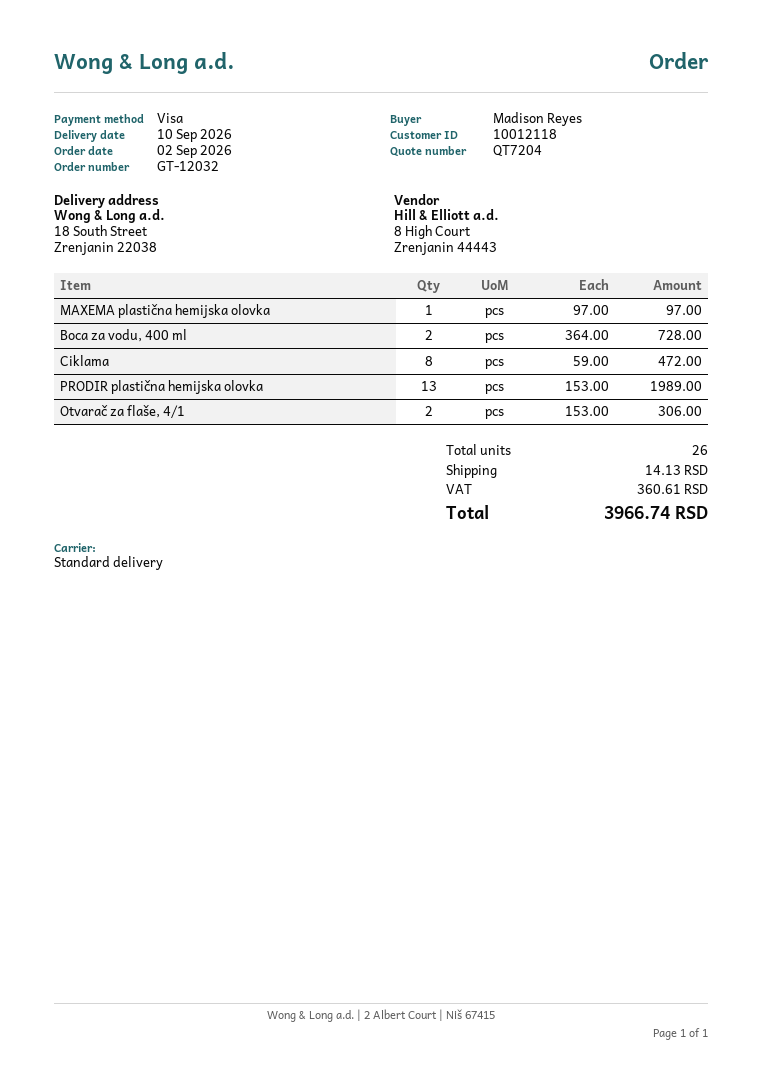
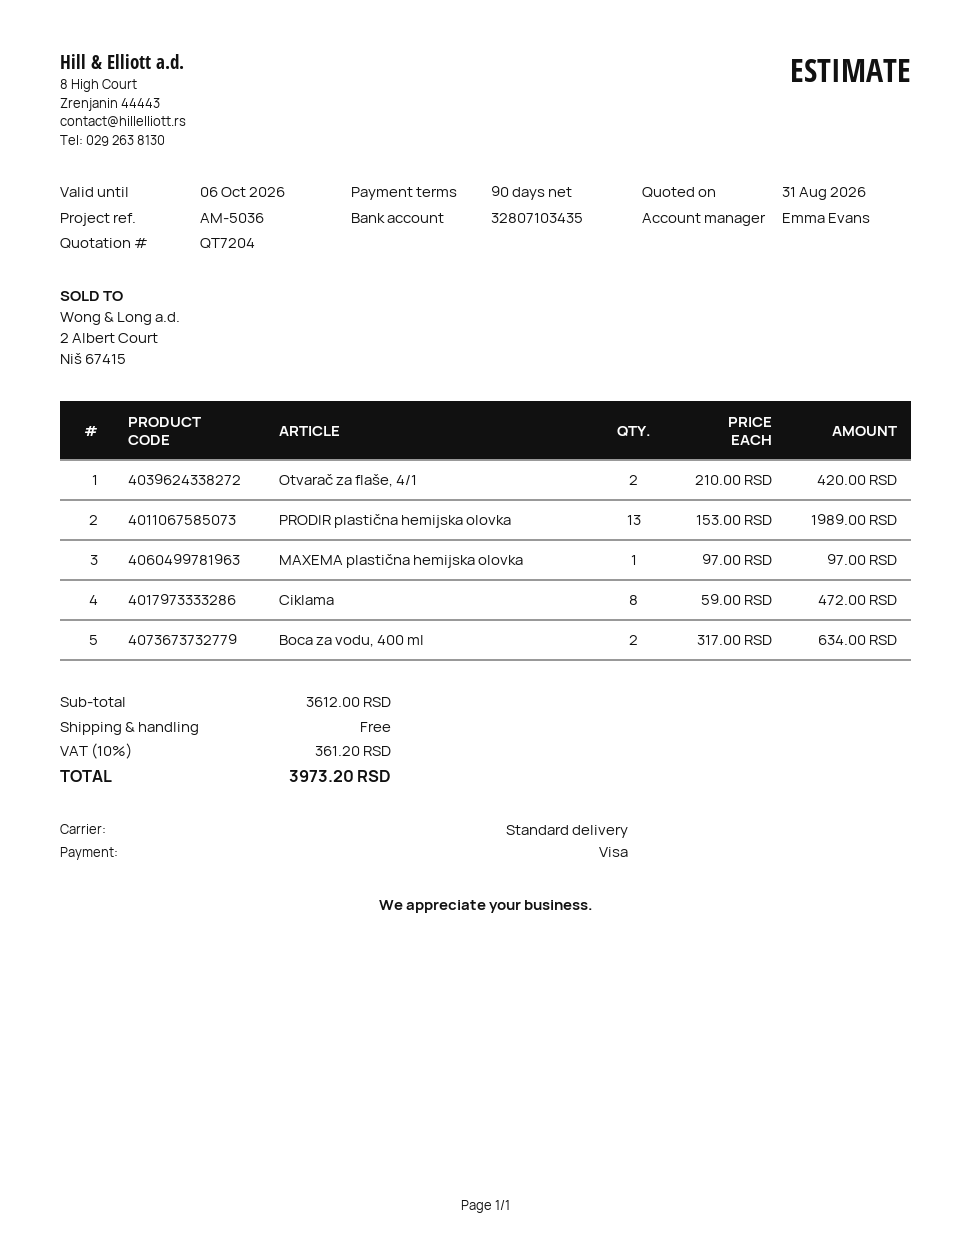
Boca za vodu, 400 ml: 2 x 364.00 = 728.00 -> 2 x 317.00 = 634.00
Otvarač za flaše, 4/1: 2 x 153.00 = 306.00 -> 2 x 210.00 = 420.00
shipping: 14.13 -> 0.00
tax: 360.61 -> 361.20
total: 3966.74 -> 3973.20

